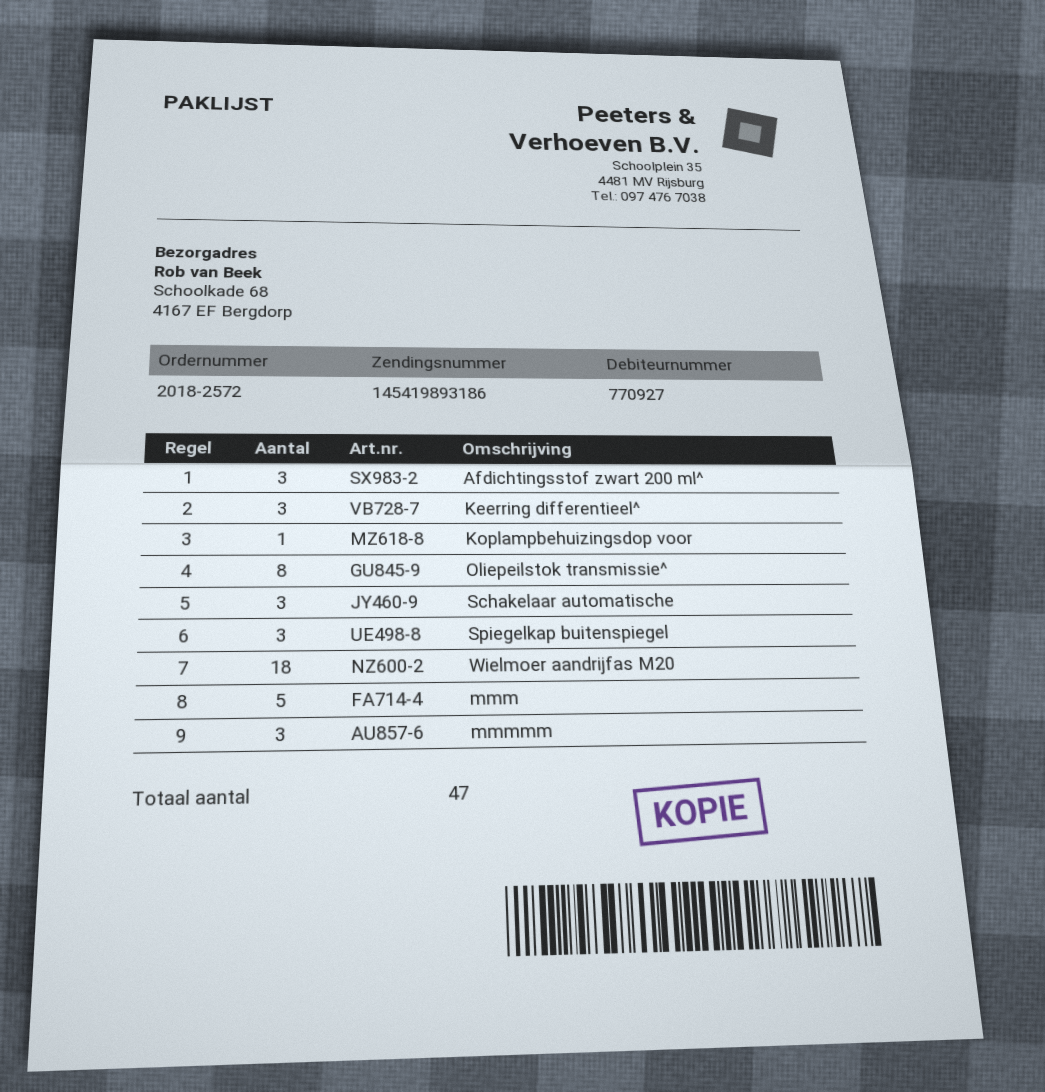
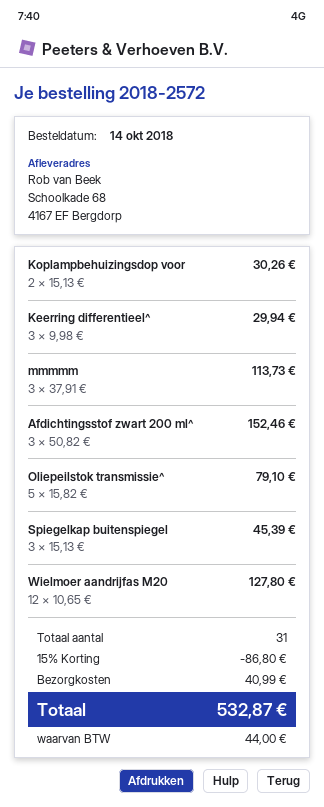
Koplampbehuizingsdop voor: 1 -> 2
Oliepeilstok transmissie^: 8 -> 5
Schakelaar automatische: 3 -> none
Wielmoer aandrijfas M20: 18 -> 12
mmm: 5 -> none
total quantity: 47 -> 31

